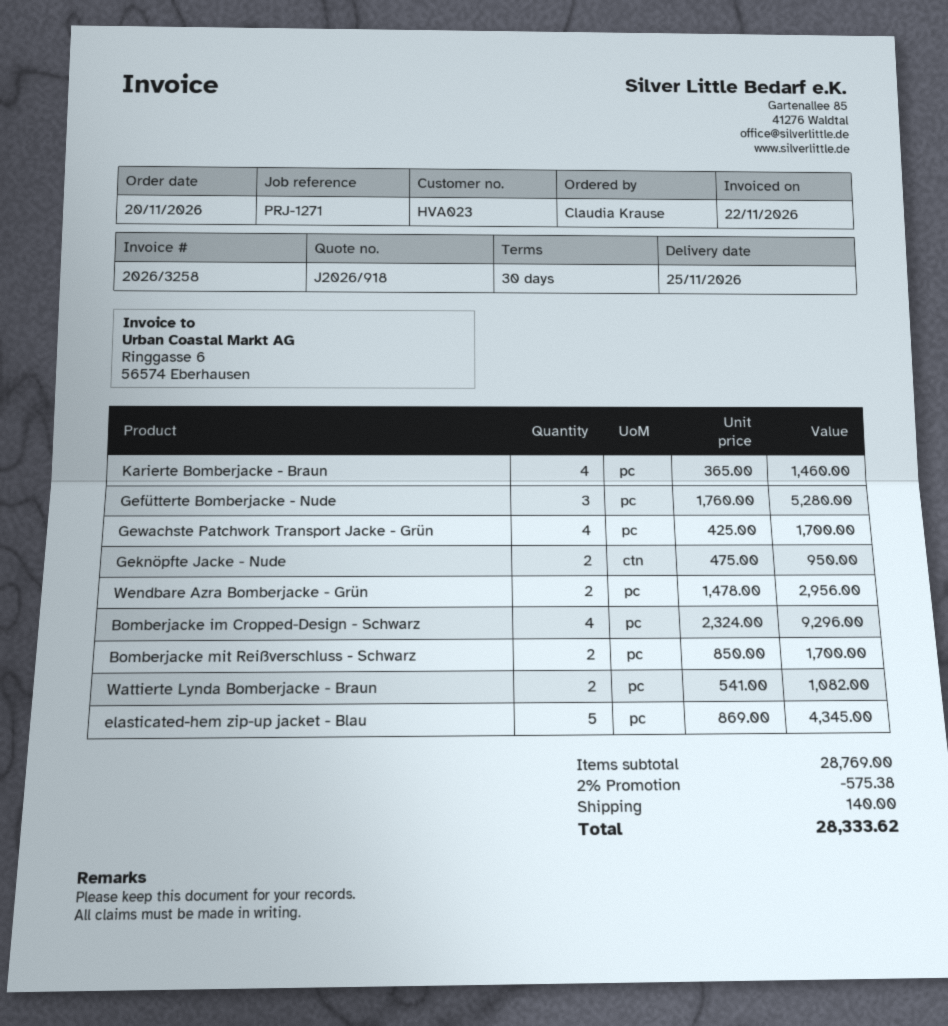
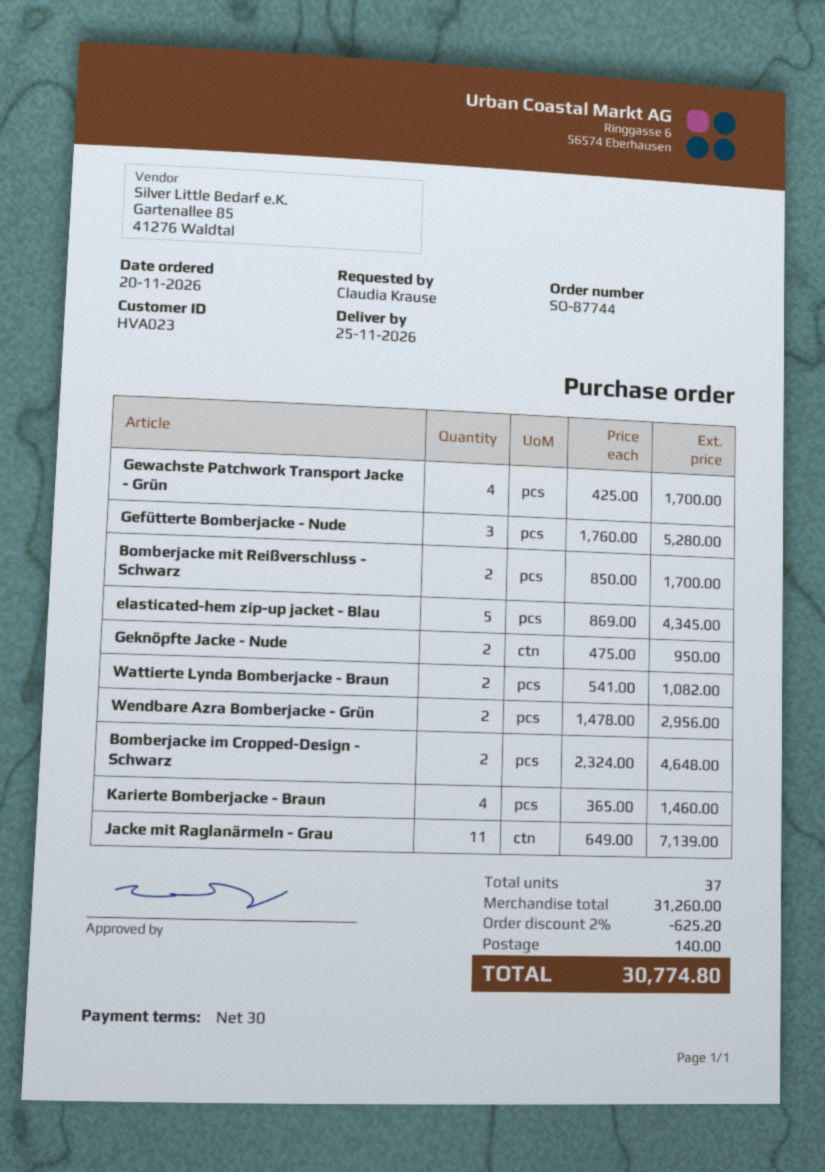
Bomberjacke im Cropped-Design - Schwarz: 4 x 2324.00 = 9296.00 -> 2 x 2324.00 = 4648.00
Jacke mit Raglanärmeln - Grau: none -> 11 x 649.00 = 7139.00
subtotal: 28769.00 -> 31260.00
discount: 2% = 575.38 -> 2% = 625.20
total: 28333.62 -> 30774.80

